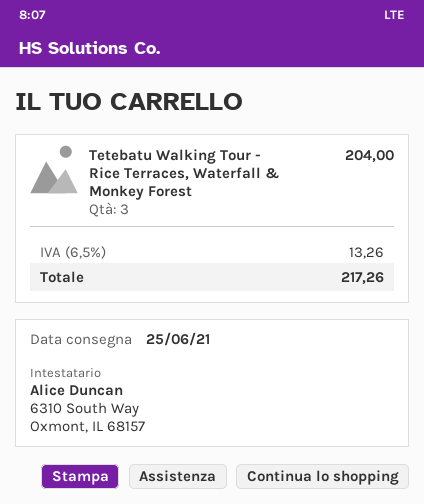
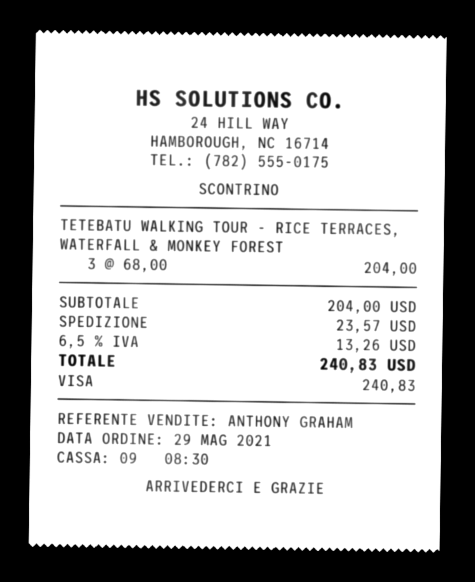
shipping: none -> 23.57
total: 217.26 -> 240.83

